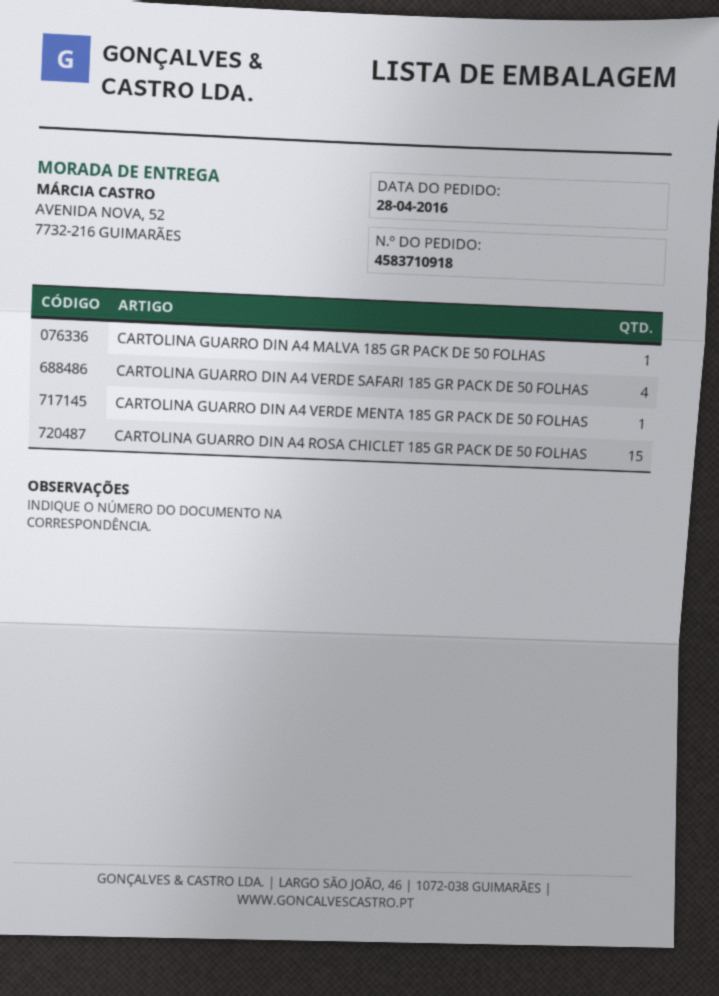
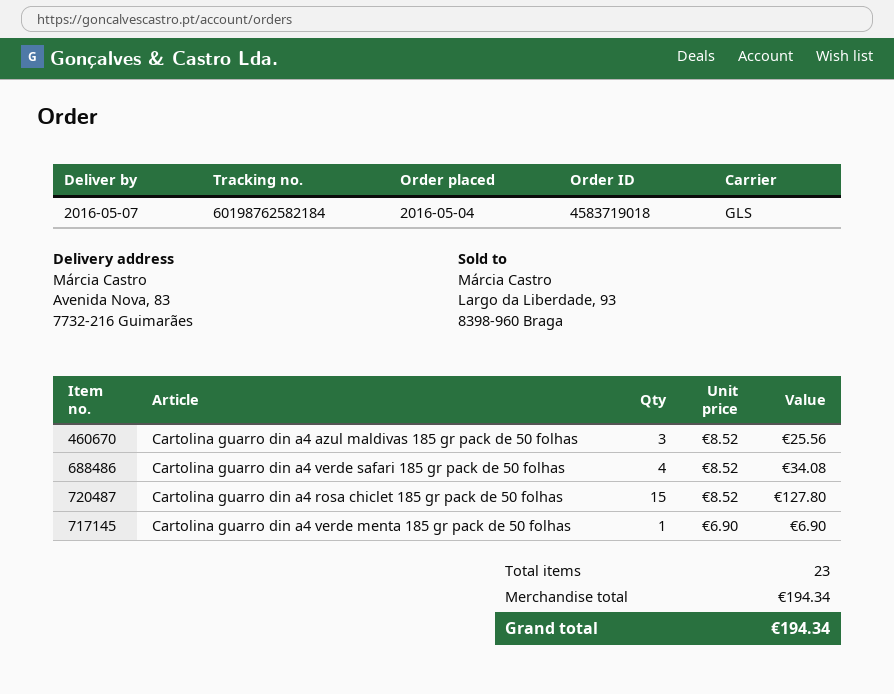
order number: 4583710918 -> 4583719018
order date: 2016-04-28 -> 2016-05-04
ship to: AVENIDA NOVA, 52, 7732-216 GUIMARÃES -> Avenida Nova, 83, 7732-216 Guimarães
CARTOLINA GUARRO DIN A4 MALVA 185 GR PACK DE 50 FOLHAS: 1 -> none
Cartolina guarro din a4 azul maldivas 185 gr pack de 50 folhas: none -> 3

